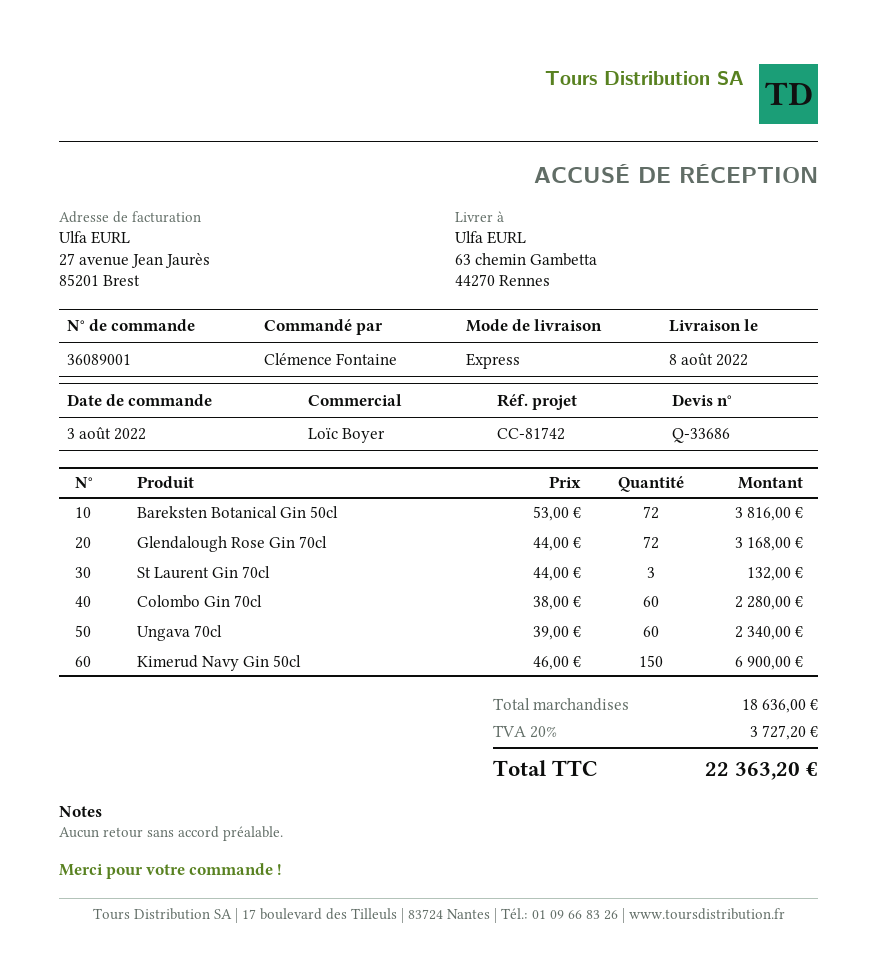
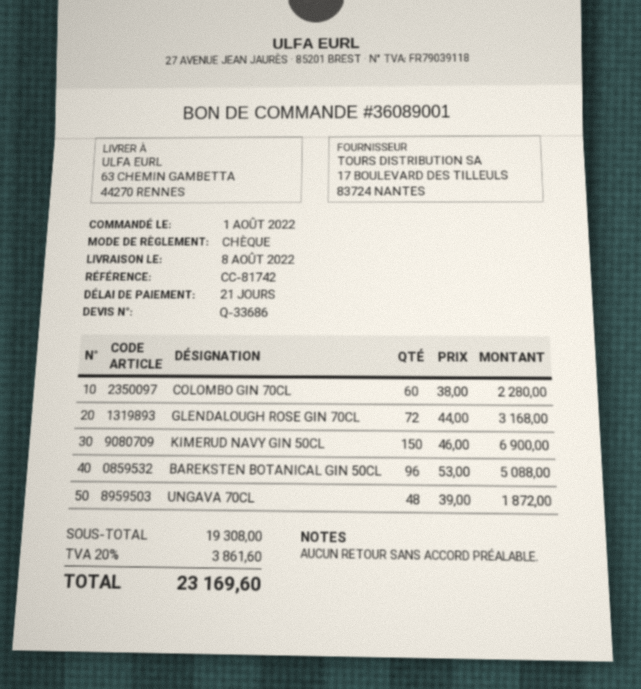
order date: 2022-08-03 -> 2022-08-01
Bareksten Botanical Gin 50cl: 72 x 53.00 = 3816.00 -> 96 x 53.00 = 5088.00
St Laurent Gin 70cl: 3 x 44.00 = 132.00 -> none
Ungava 70cl: 60 x 39.00 = 2340.00 -> 48 x 39.00 = 1872.00
subtotal: 18636.00 -> 19308.00
tax: 20% = 3727.20 -> 20% = 3861.60
total: 22363.20 -> 23169.60

